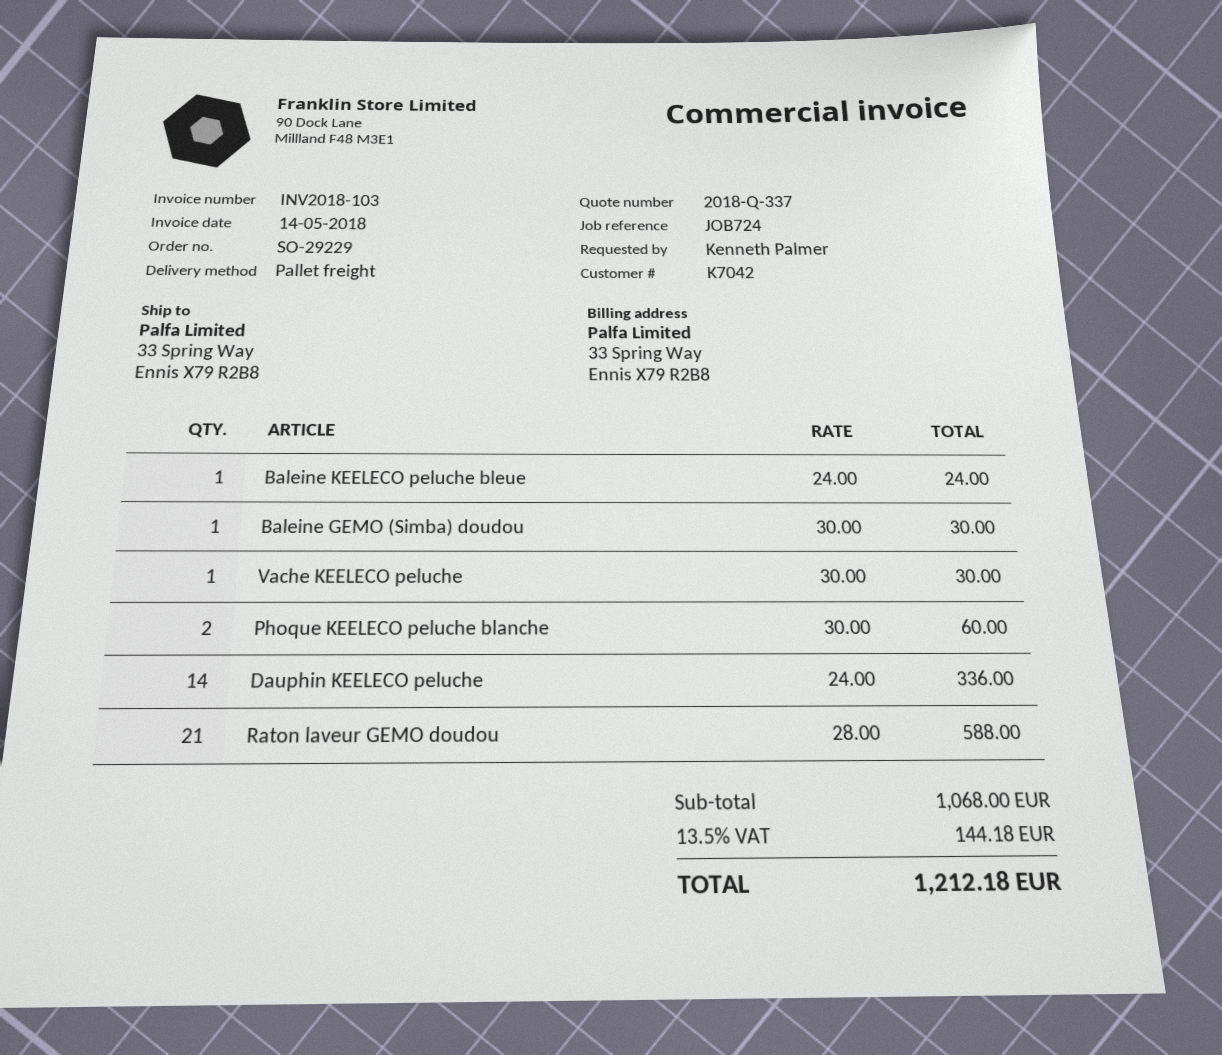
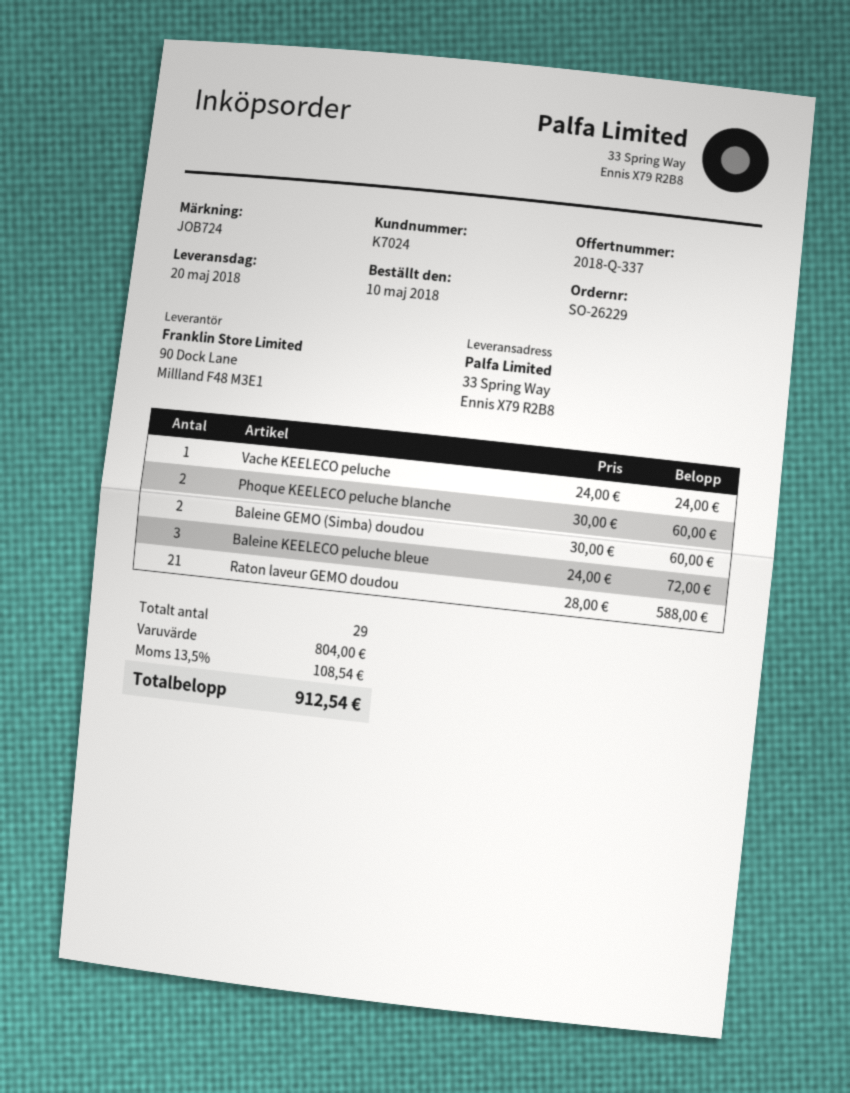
order number: SO-29229 -> SO-26229
customer number: K7042 -> K7024
Baleine KEELECO peluche bleue: 1 x 24.00 = 24.00 -> 3 x 24.00 = 72.00
Baleine GEMO (Simba) doudou: 1 x 30.00 = 30.00 -> 2 x 30.00 = 60.00
Vache KEELECO peluche: 1 x 30.00 = 30.00 -> 1 x 24.00 = 24.00
Dauphin KEELECO peluche: 14 x 24.00 = 336.00 -> none
subtotal: 1068.00 -> 804.00
tax: 13.5% = 144.18 -> 13.5% = 108.54
total: 1212.18 -> 912.54

